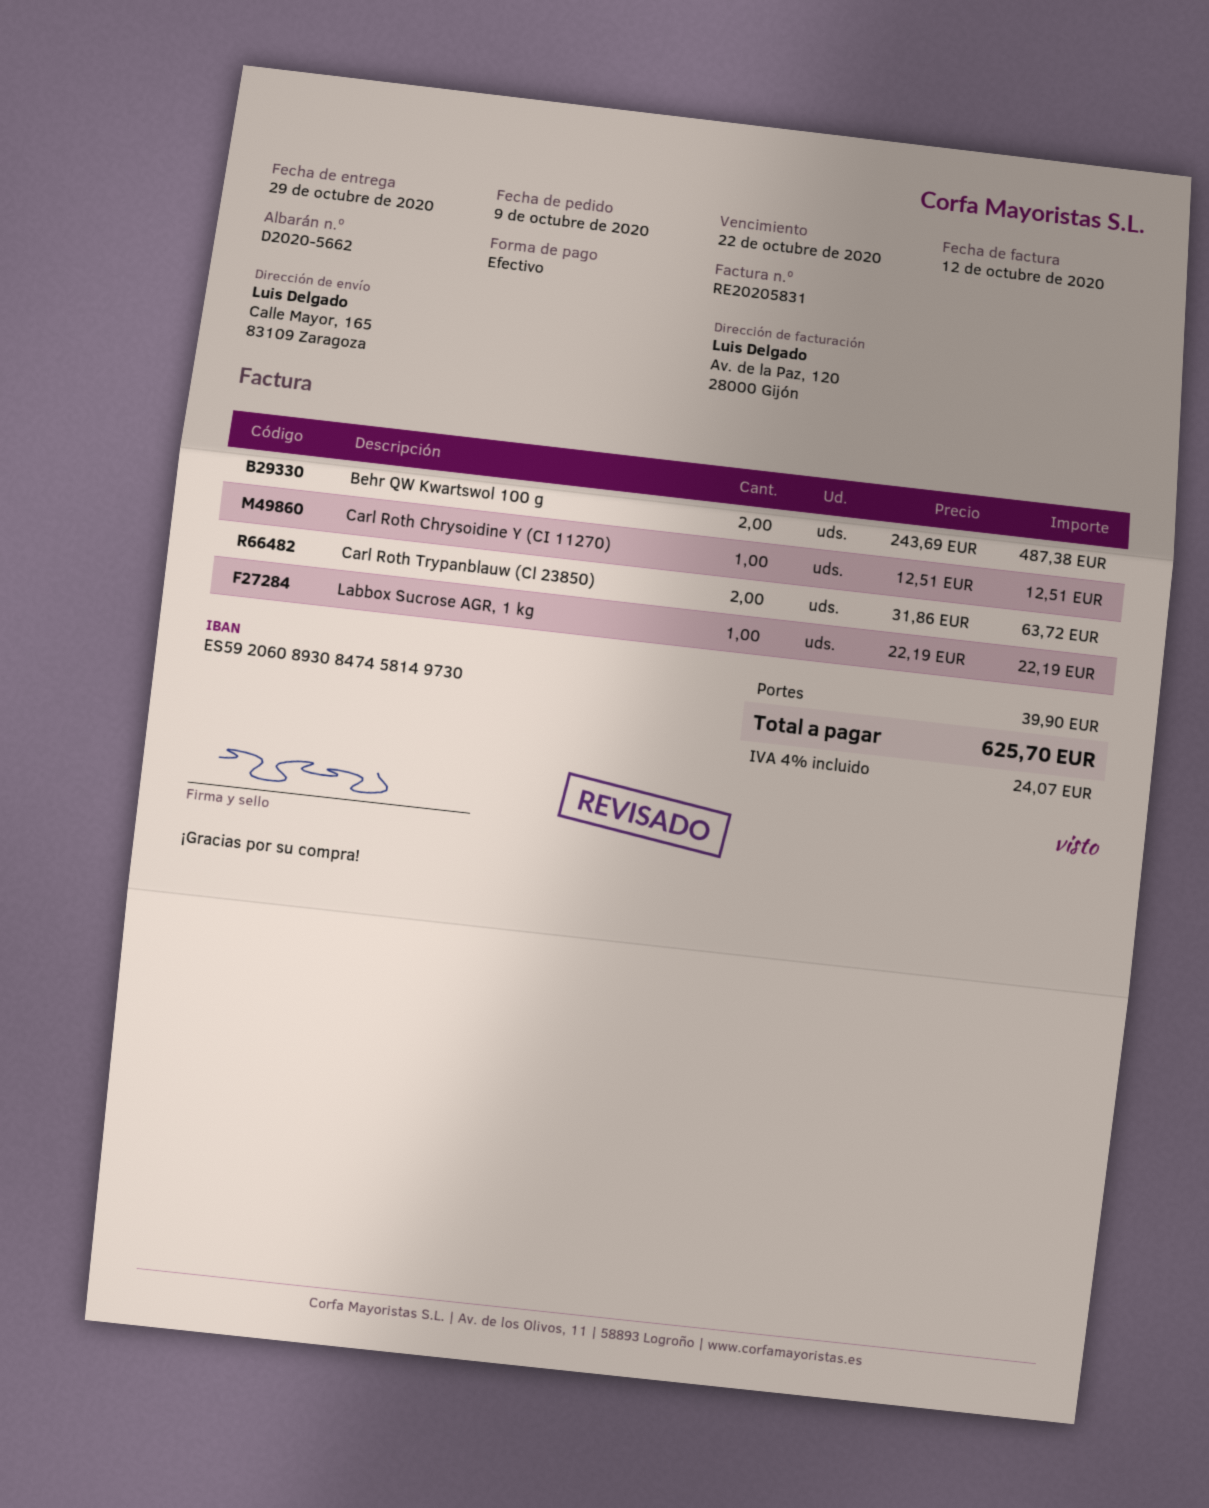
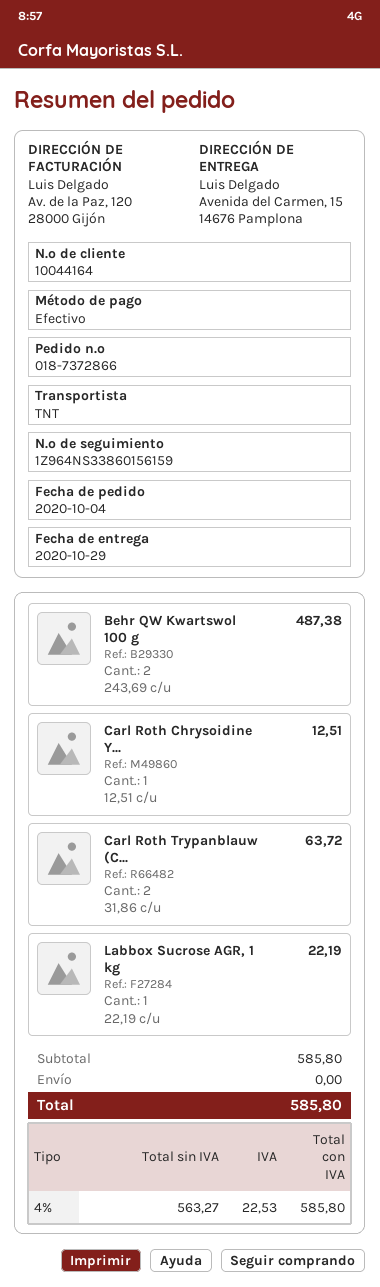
order date: 2020-10-09 -> 2020-10-04
ship to: Calle Mayor, 165, 83109 Zaragoza -> Avenida del Carmen, 15, 14676 Pamplona
shipping: 39.90 -> 0.00
tax: 4% = 24.07 -> 4% = 22.53
total: 625.70 -> 585.80

